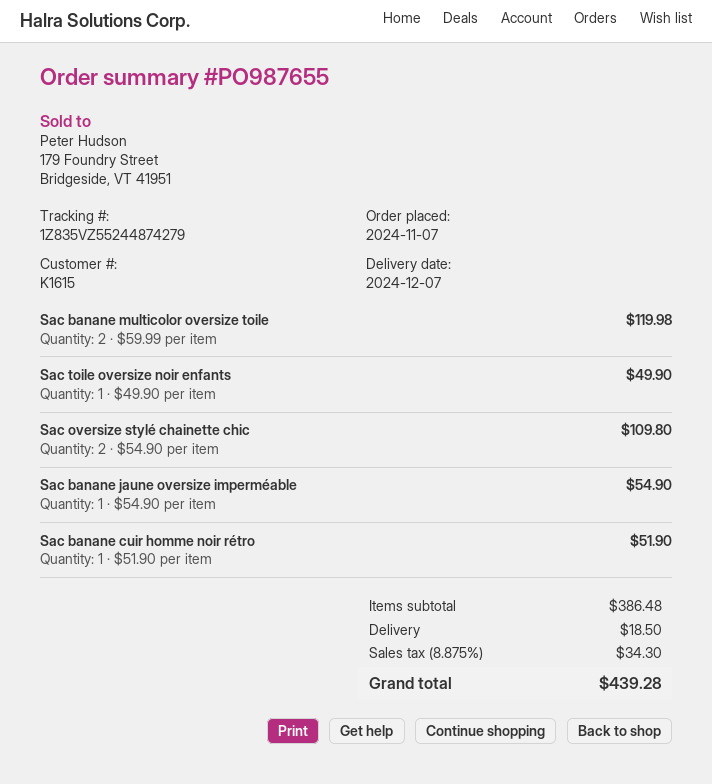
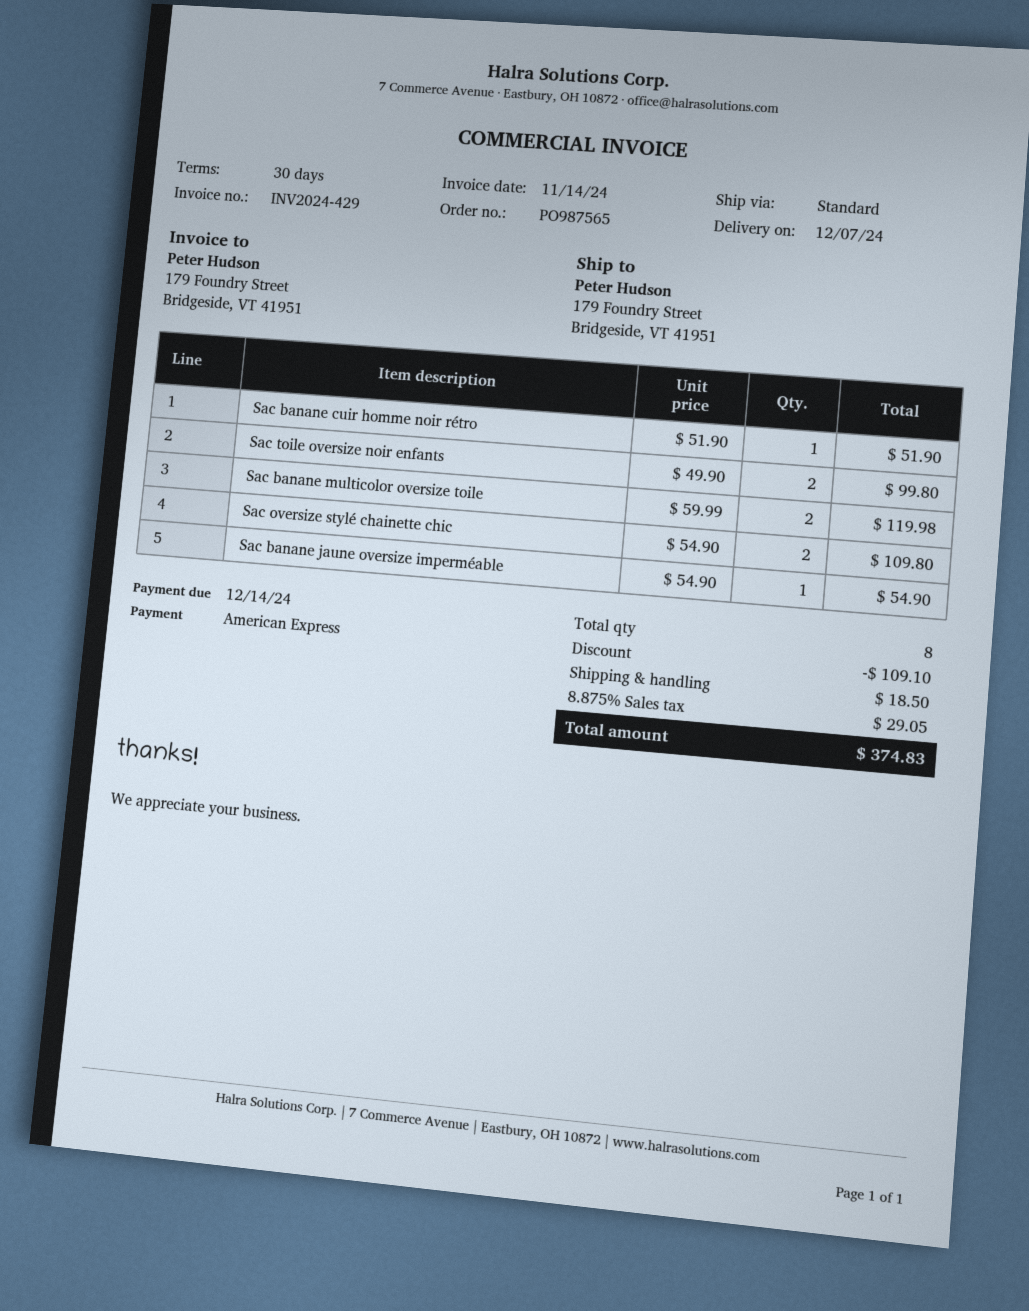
order number: PO987655 -> PO987565
Sac toile oversize noir enfants: 1 x 49.90 = 49.90 -> 2 x 49.90 = 99.80
discount: none -> 109.10
tax: 8.875% = 34.30 -> 8.875% = 29.05
total: 439.28 -> 374.83

